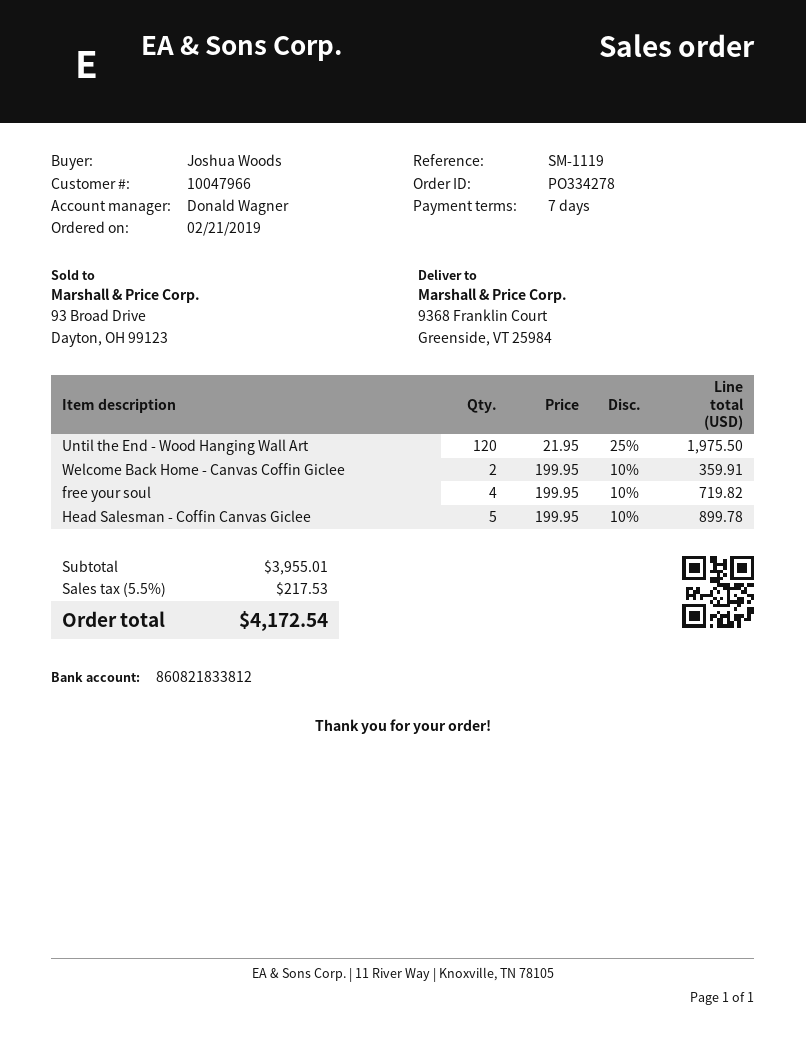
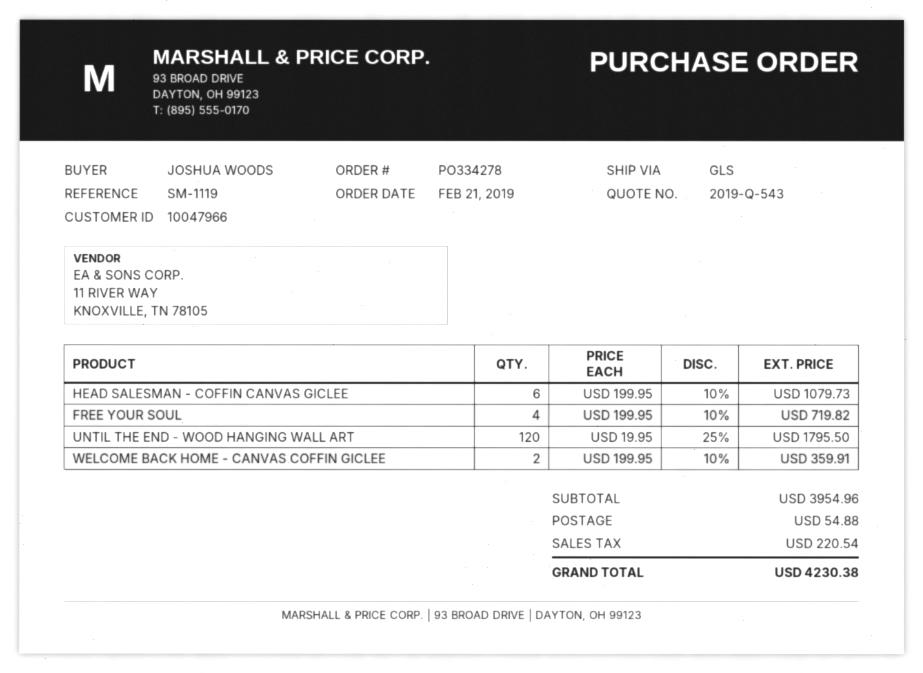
Until the End - Wood Hanging Wall Art: 120 x 21.95 - 25% = 1975.50 -> 120 x 19.95 - 25% = 1795.50
Head Salesman - Coffin Canvas Giclee: 5 x 199.95 - 10% = 899.78 -> 6 x 199.95 - 10% = 1079.73
subtotal: 3955.01 -> 3954.96
shipping: none -> 54.88
tax: 217.53 -> 220.54
total: 4172.54 -> 4230.38

